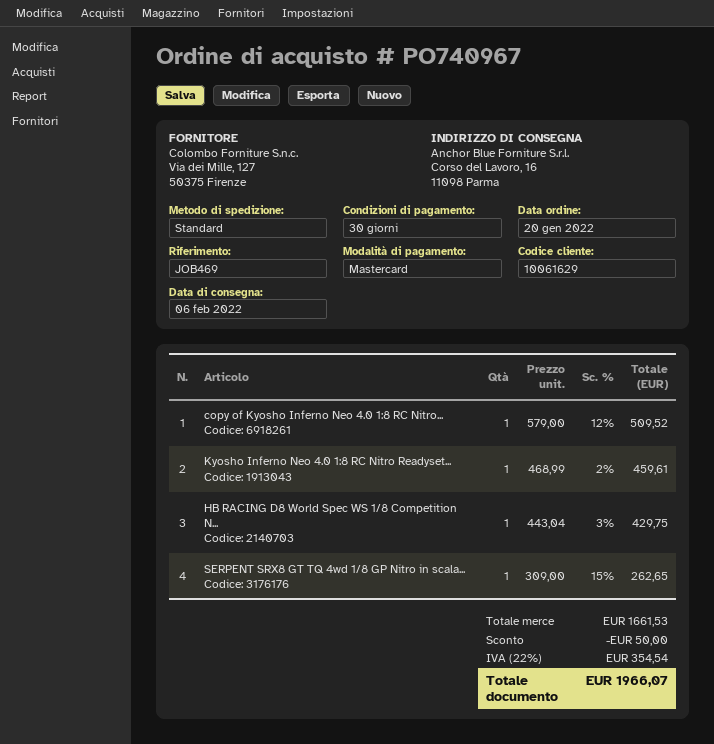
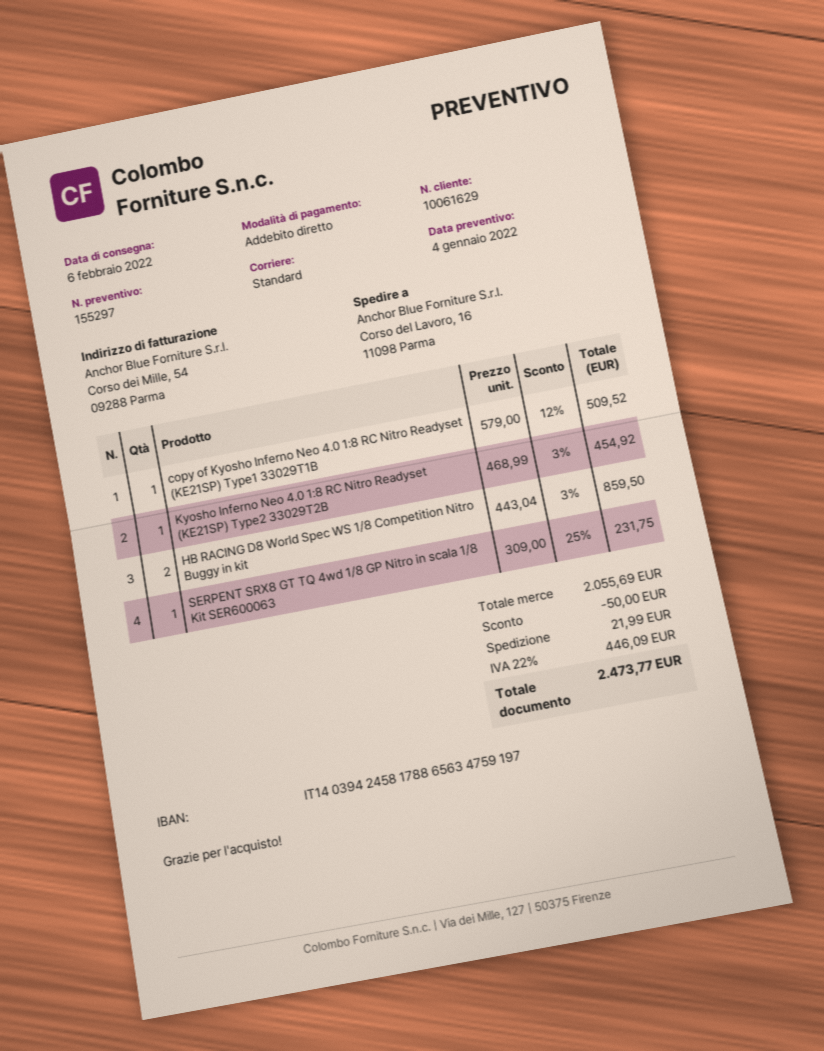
payment method: Mastercard -> direct debit
Kyosho Inferno Neo 4.0 1:8 RC Nitro Readyset...: 1 x 468.99 - 2% = 459.61 -> 1 x 468.99 - 3% = 454.92
HB RACING D8 World Spec WS 1/8 Competition N...: 1 x 443.04 - 3% = 429.75 -> 2 x 443.04 - 3% = 859.50
SERPENT SRX8 GT TQ 4wd 1/8 GP Nitro in scala...: 1 x 309.00 - 15% = 262.65 -> 1 x 309.00 - 25% = 231.75
subtotal: 1661.53 -> 2055.69
shipping: none -> 21.99
tax: 22% = 354.54 -> 22% = 446.09
total: 1966.07 -> 2473.77

